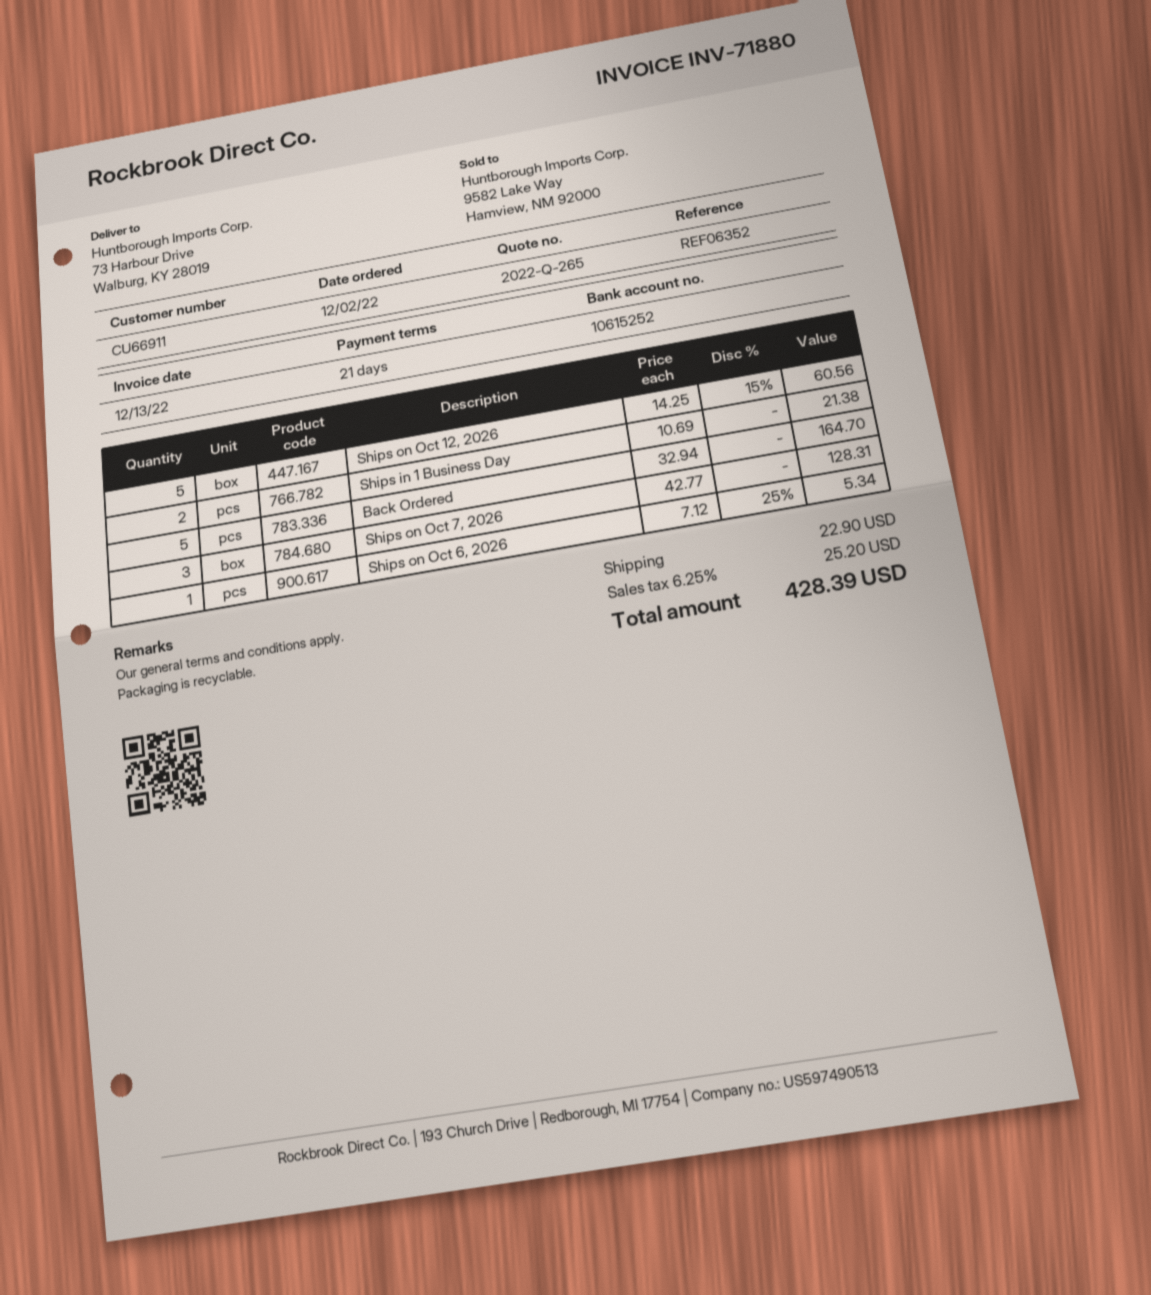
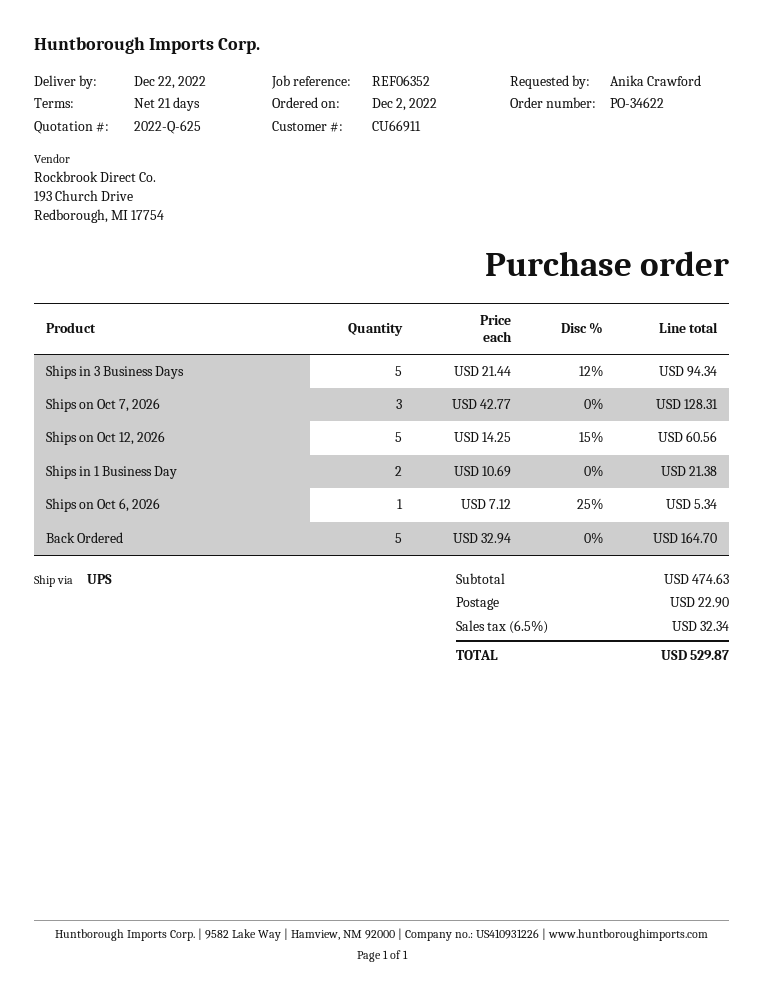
quote number: 2022-Q-265 -> 2022-Q-625
Ships in 3 Business Days: none -> 5 x 21.44 - 12% = 94.34
tax: 6.25% = 25.20 -> 6.5% = 32.34
total: 428.39 -> 529.87

